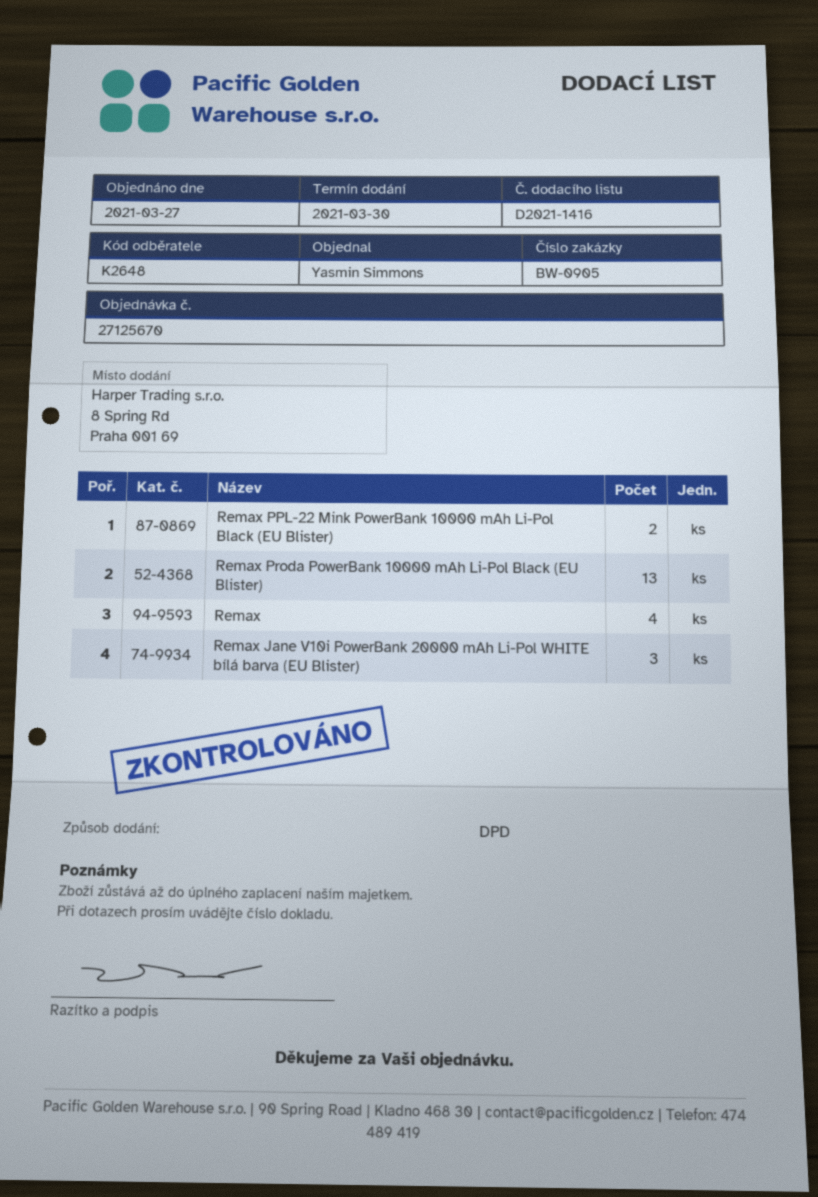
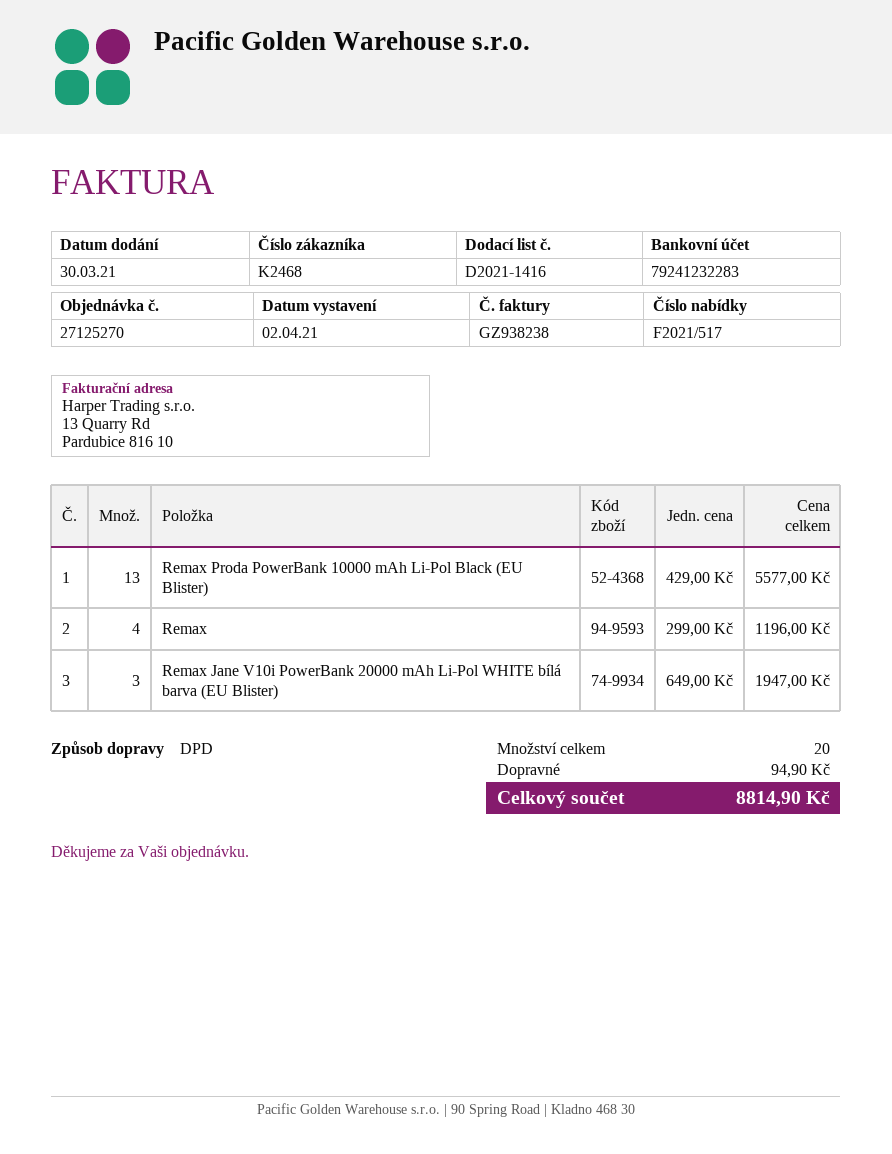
order number: 27125670 -> 27125270
customer number: K2648 -> K2468
Remax PPL-22 Mink PowerBank 10000 mAh Li-Pol Black (EU Blister): 2 -> none

